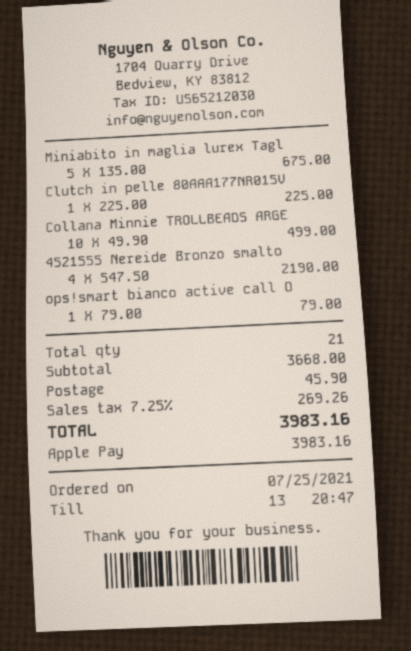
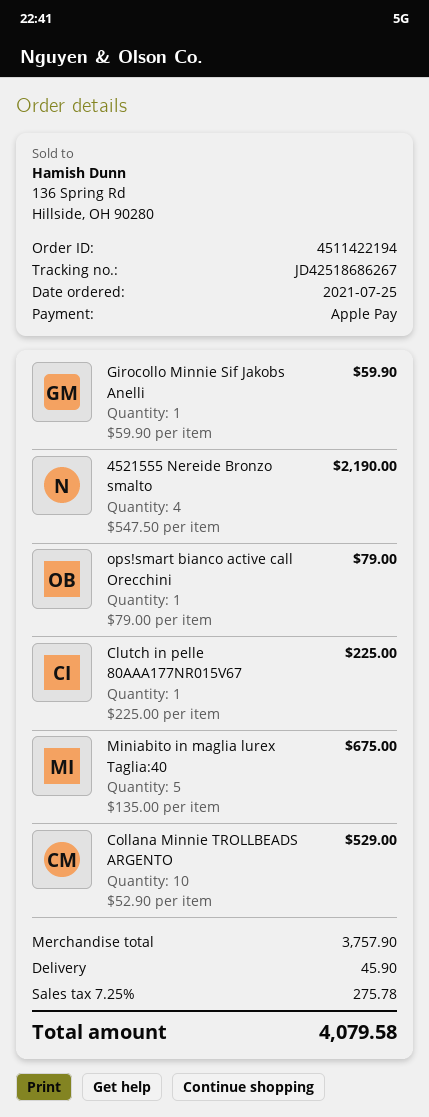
Collana Minnie TROLLBEADS ARGE: 10 x 49.90 = 499.00 -> 10 x 52.90 = 529.00
Girocollo Minnie Sif Jakobs Anelli: none -> 1 x 59.90 = 59.90
subtotal: 3668.00 -> 3757.90
tax: 7.25% = 269.26 -> 7.25% = 275.78
total: 3983.16 -> 4079.58

